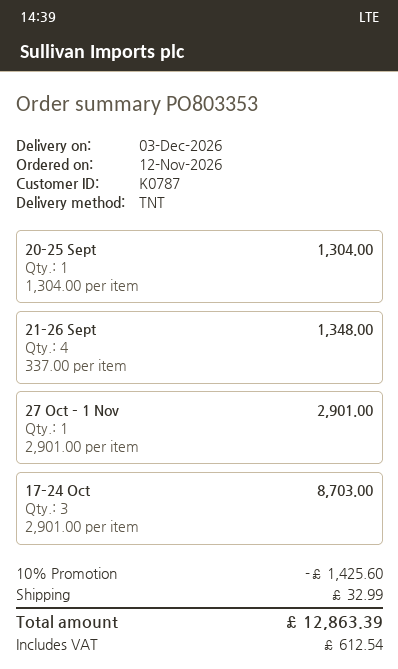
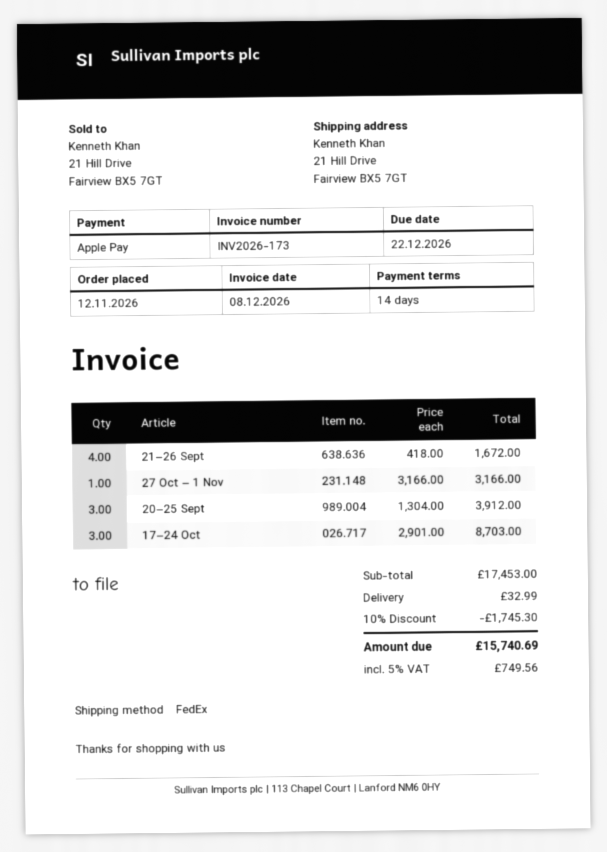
shipping method: TNT -> FedEx
20–25 Sept: 1 x 1304.00 = 1304.00 -> 3 x 1304.00 = 3912.00
21–26 Sept: 4 x 337.00 = 1348.00 -> 4 x 418.00 = 1672.00
27 Oct – 1 Nov: 1 x 2901.00 = 2901.00 -> 1 x 3166.00 = 3166.00
discount: 10% = 1425.60 -> 10% = 1745.30
tax: 612.54 -> 749.56
total: 12863.39 -> 15740.69

